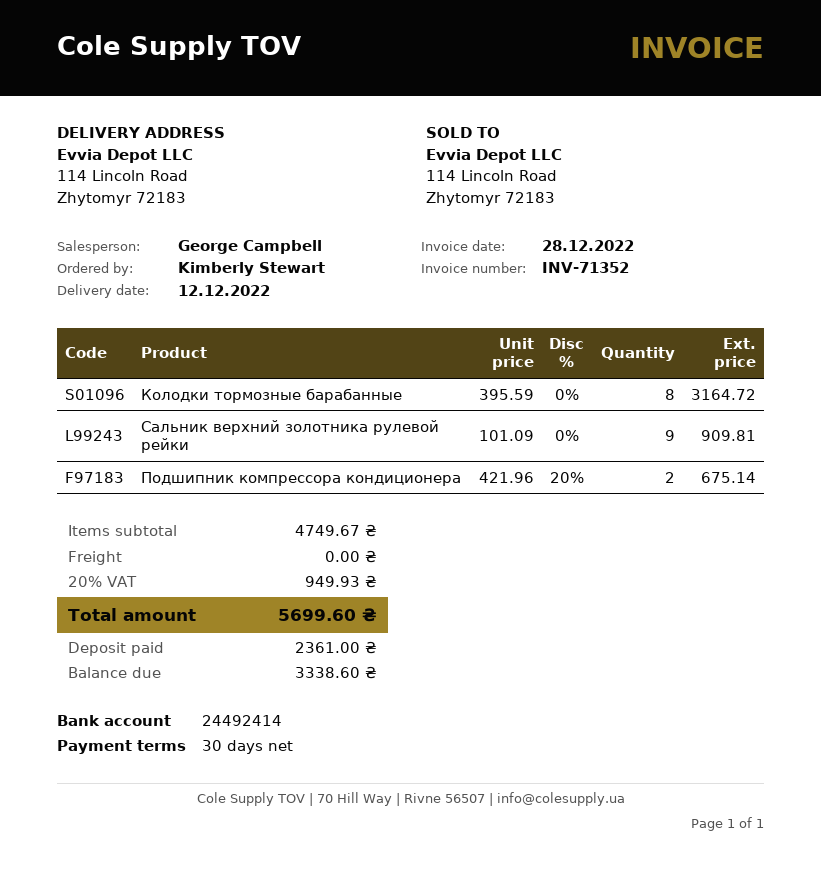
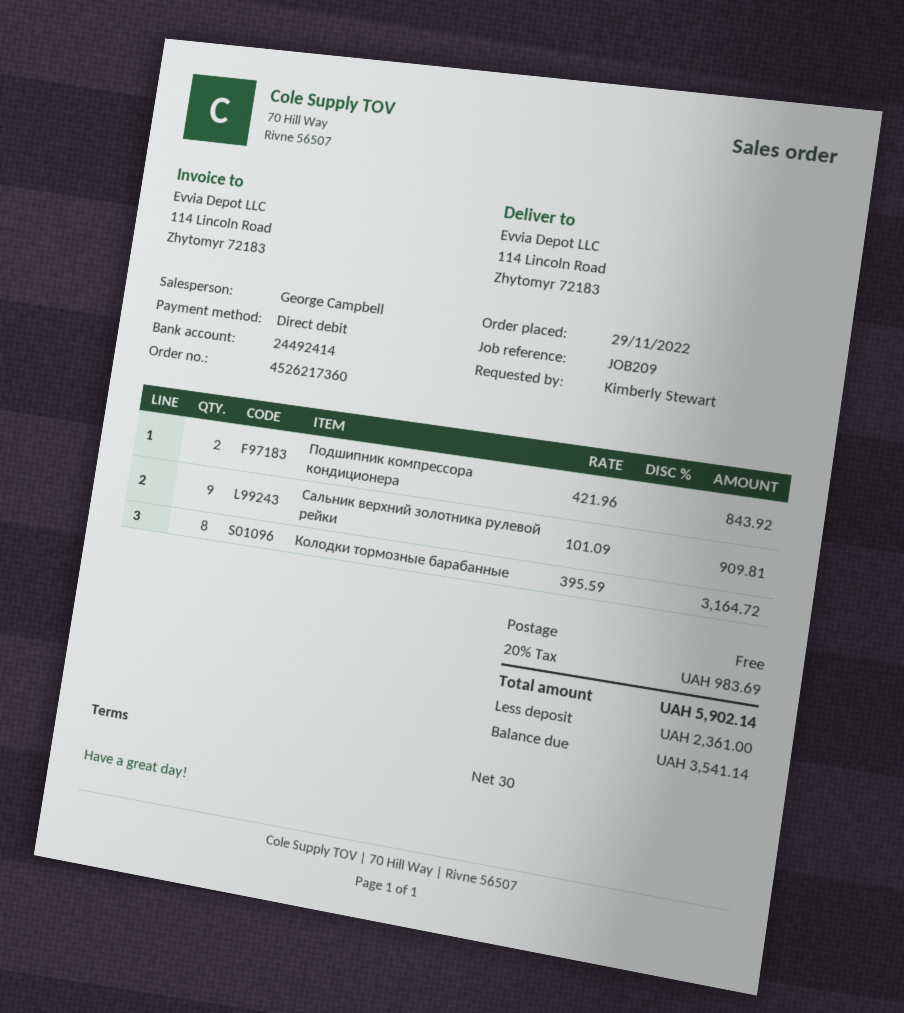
Подшипник компрессора кондиционера: 2 x 421.96 - 20% = 675.14 -> 2 x 421.96 = 843.92
tax: 20% = 949.93 -> 20% = 983.69
total: 5699.60 -> 5902.14
balance: 3338.60 -> 3541.14

